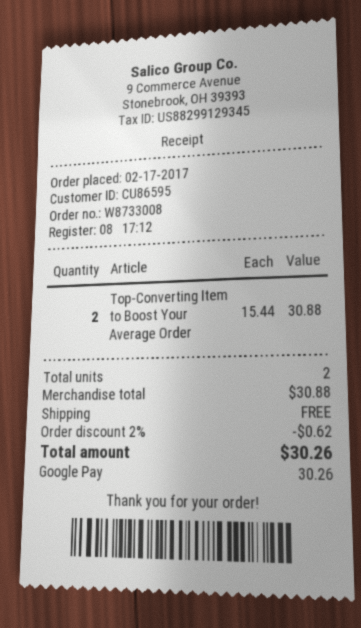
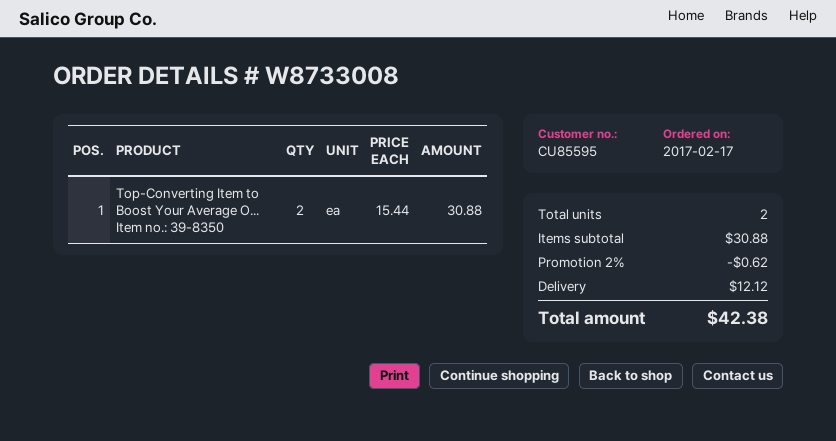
customer number: CU86595 -> CU85595
shipping: 0.00 -> 12.12
total: 30.26 -> 42.38

